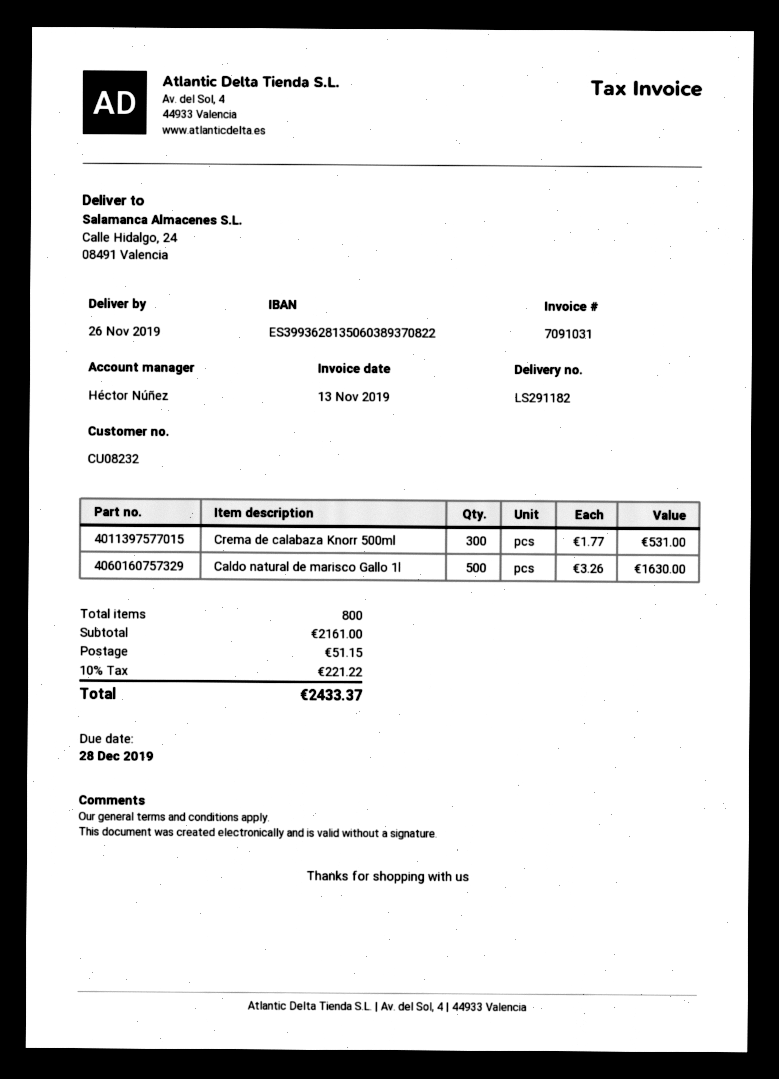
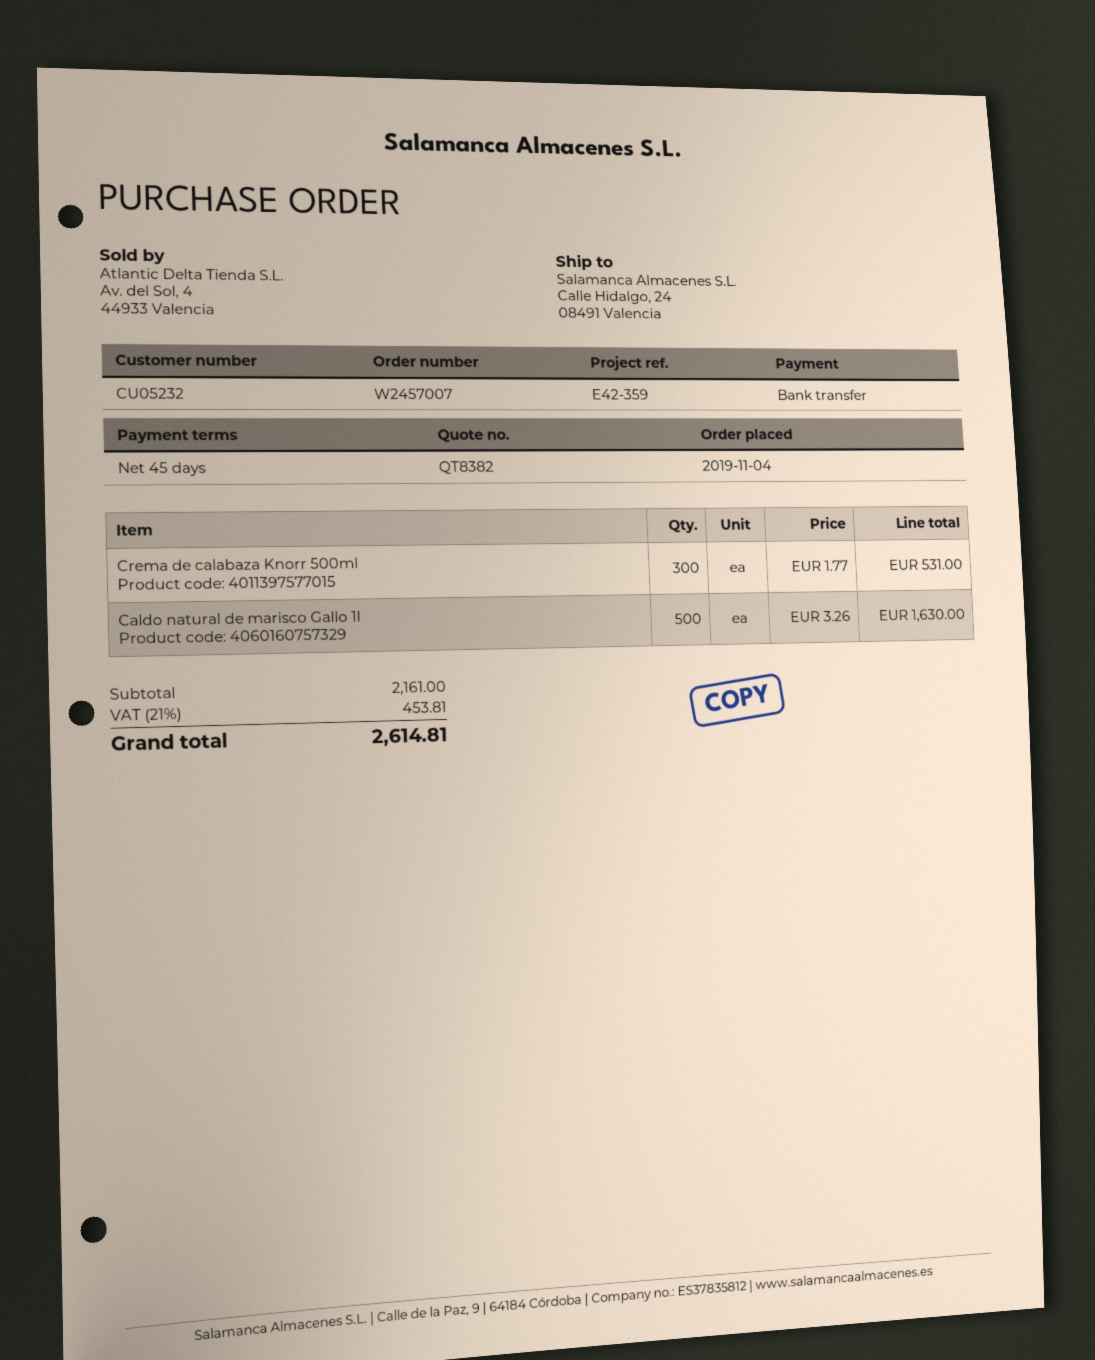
customer number: CU08232 -> CU05232
shipping: 51.15 -> none
tax: 10% = 221.22 -> 21% = 453.81
total: 2433.37 -> 2614.81

